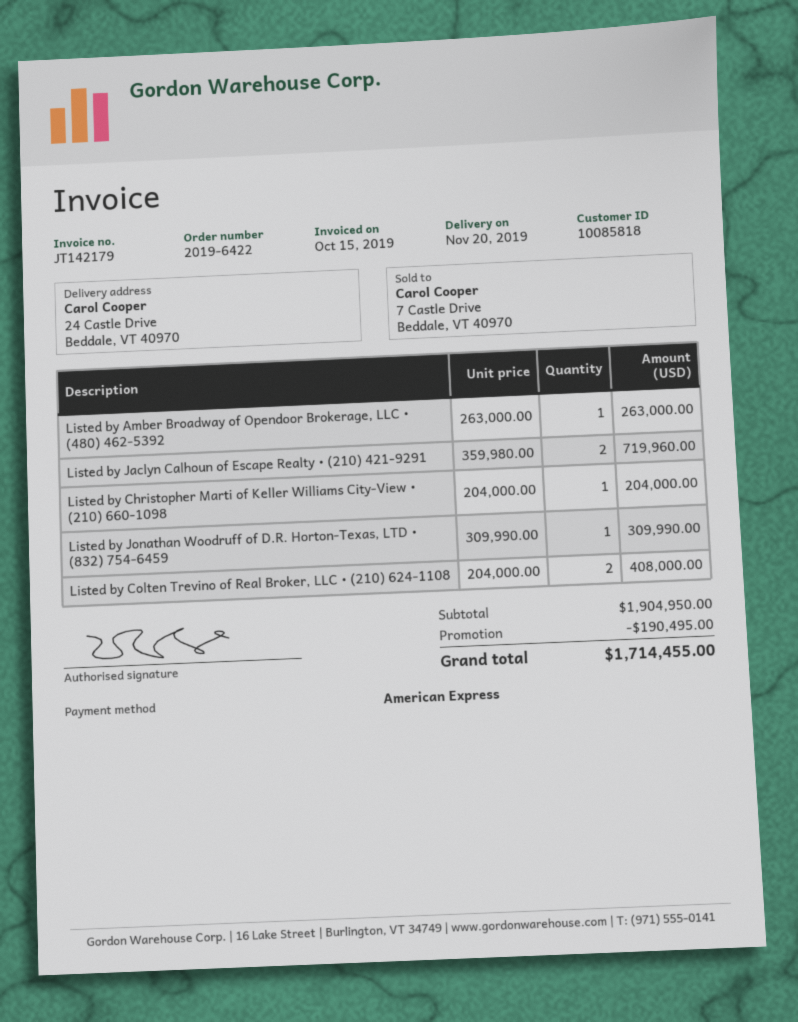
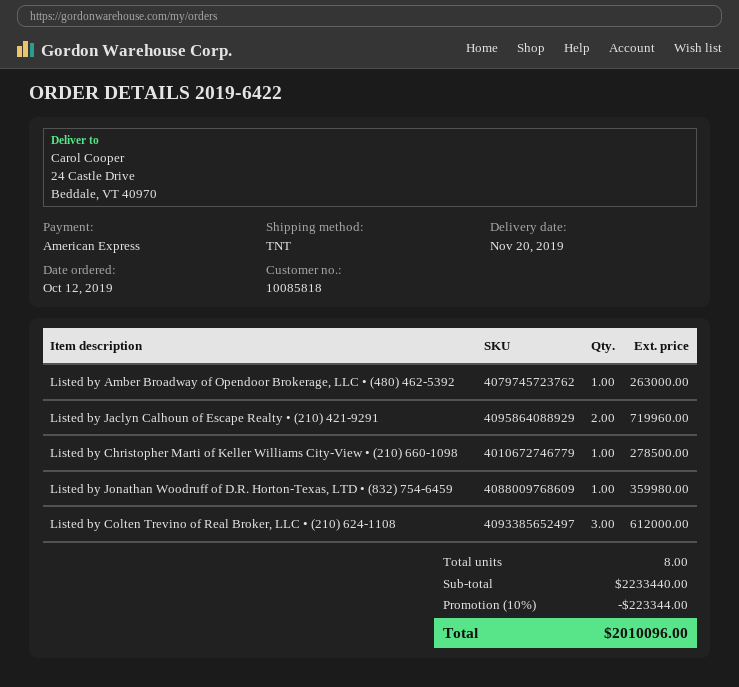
Listed by Christopher Marti of Keller Williams City-View • (210) 660-1098: 1 for 204000.00 -> 1 for 278500.00
Listed by Jonathan Woodruff of D.R. Horton-Texas, LTD • (832) 754-6459: 1 for 309990.00 -> 1 for 359980.00
Listed by Colten Trevino of Real Broker, LLC • (210) 624-1108: 2 for 408000.00 -> 3 for 612000.00
subtotal: 1904950.00 -> 2233440.00
discount: 190495.00 -> 223344.00
total: 1714455.00 -> 2010096.00

